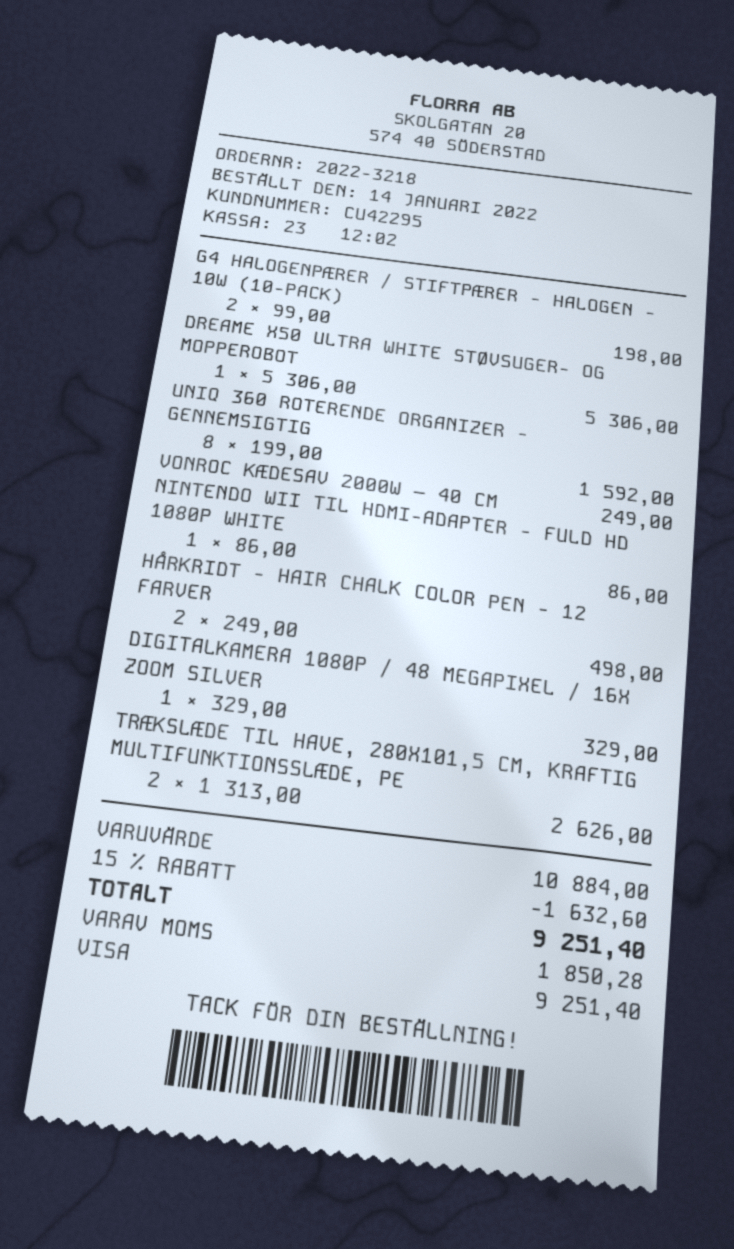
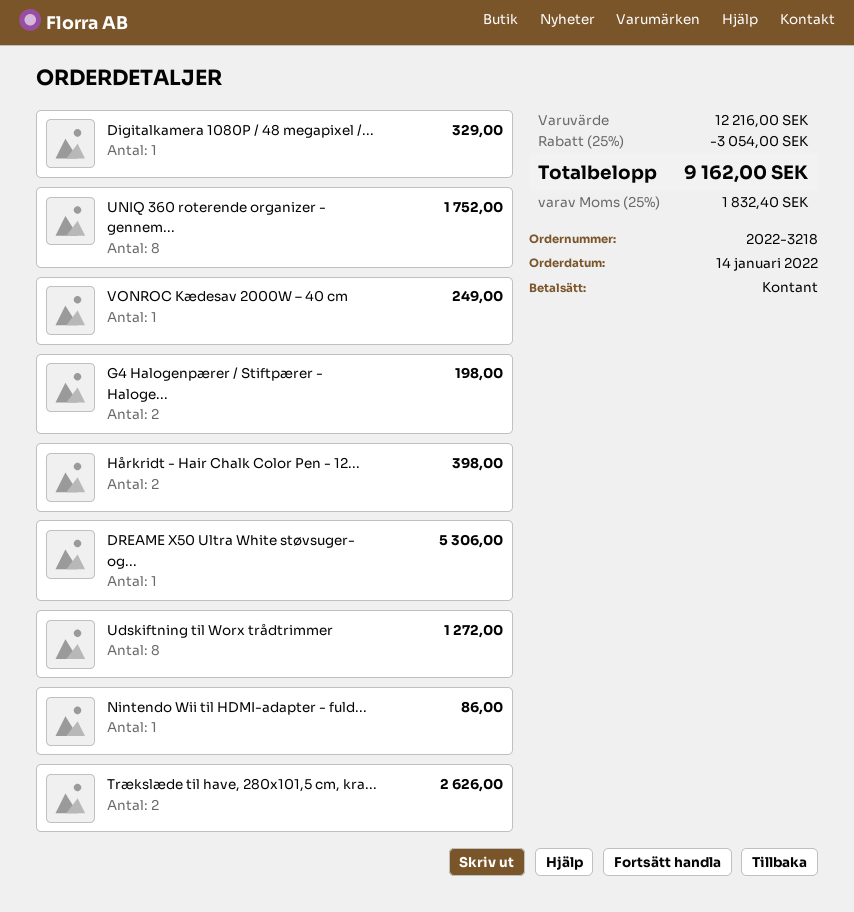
payment method: Visa -> cash
UNIQ 360 ROTERENDE ORGANIZER - GENNEMSIGTIG: 8 for 1592.00 -> 8 for 1752.00
HÅRKRIDT - HAIR CHALK COLOR PEN - 12 FARVER: 2 for 498.00 -> 2 for 398.00
Udskiftning til Worx trådtrimmer: none -> 8 for 1272.00
subtotal: 10884.00 -> 12216.00
discount: 15% = 1632.60 -> 25% = 3054.00
tax: 1850.28 -> 1832.40
total: 9251.40 -> 9162.00

